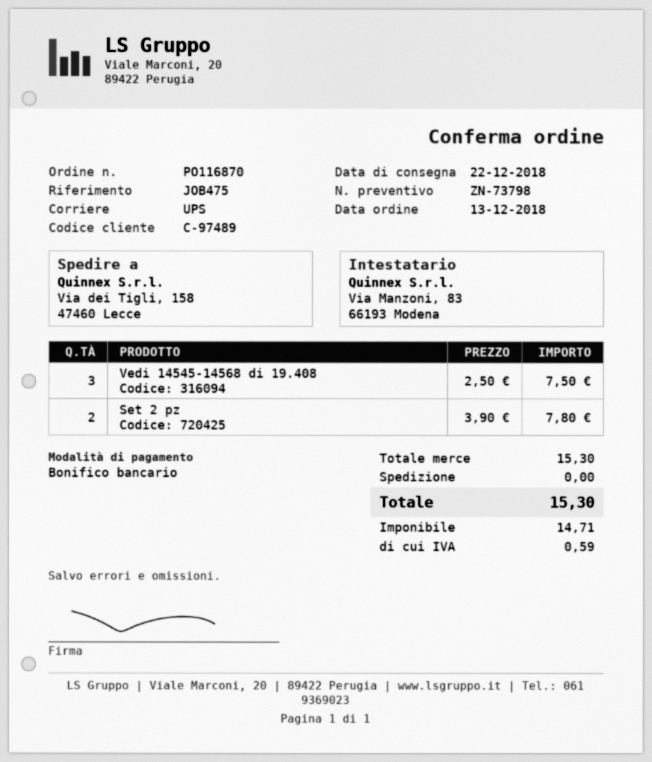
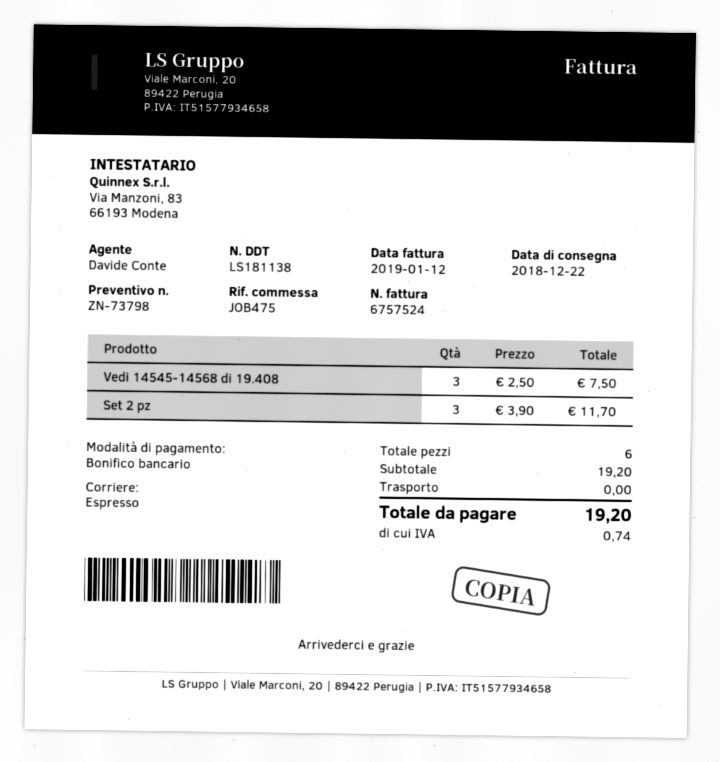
shipping method: UPS -> express
Set 2 pz: 2 x 3.90 = 7.80 -> 3 x 3.90 = 11.70
subtotal: 15.30 -> 19.20
tax: 0.59 -> 0.74
total: 15.30 -> 19.20

